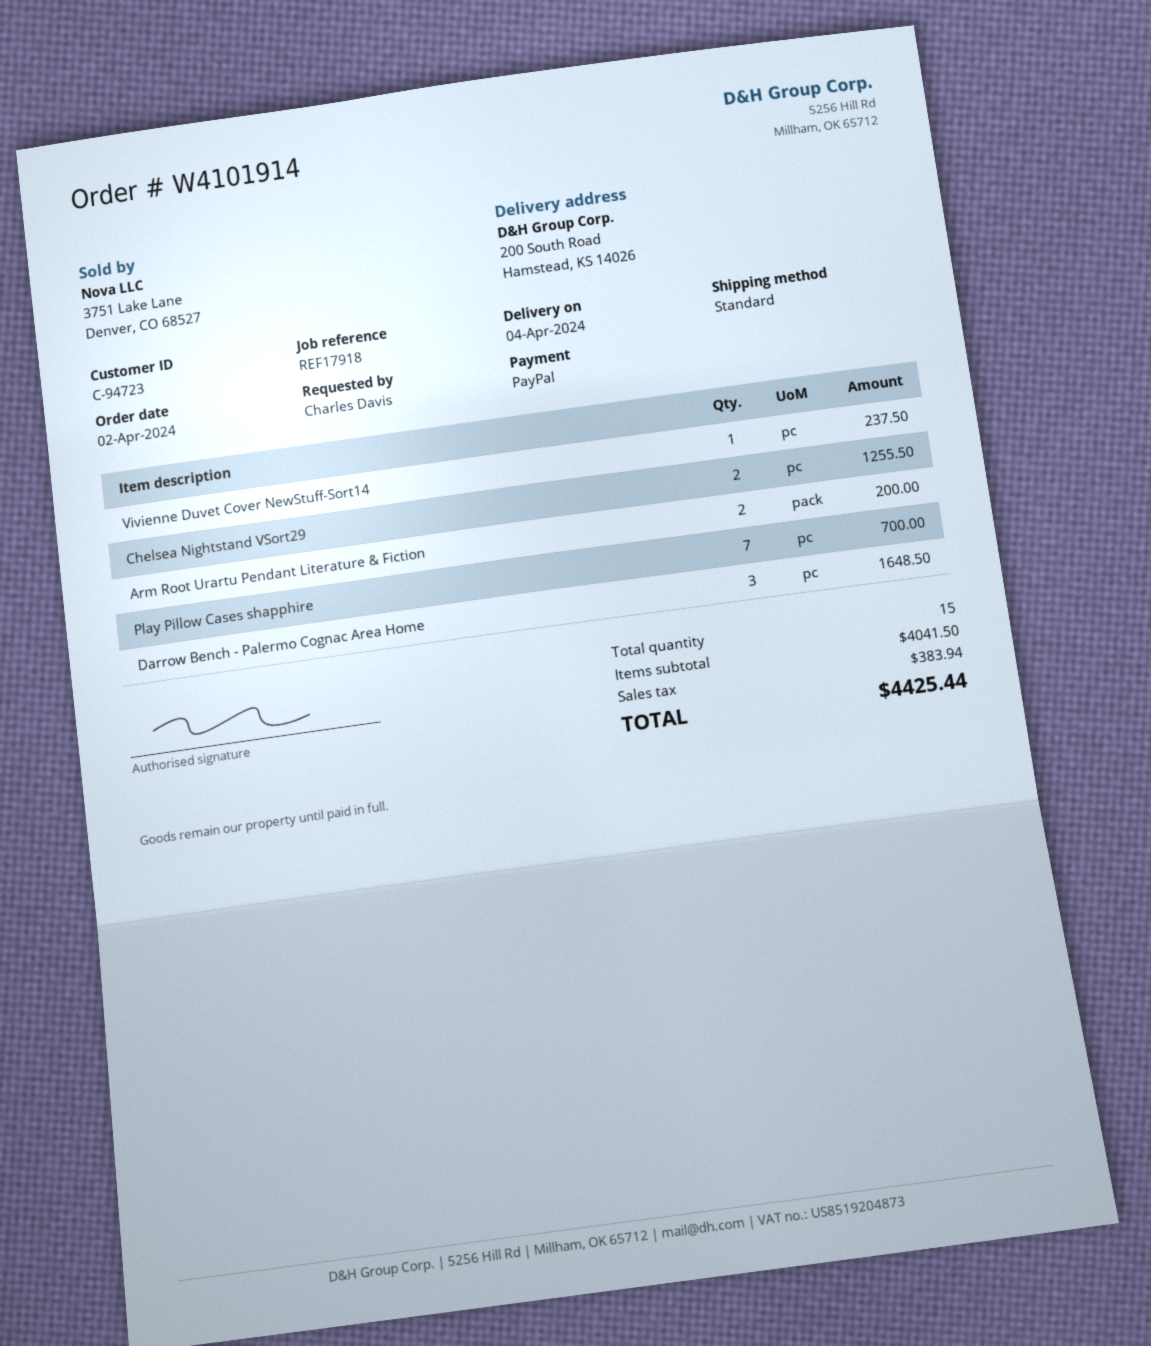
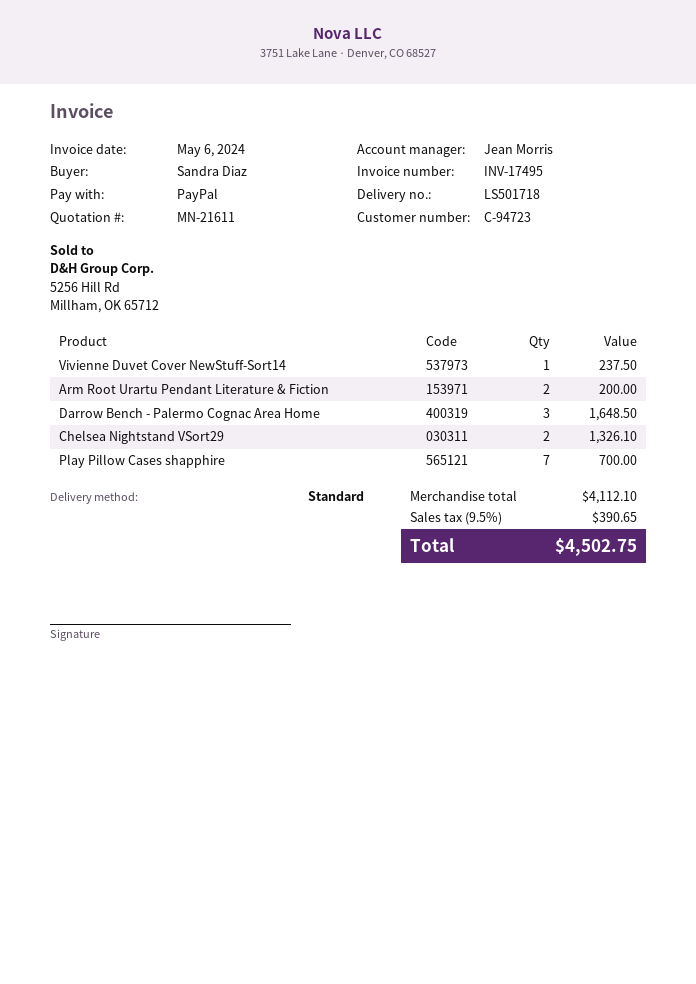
ordered by: Charles Davis -> Sandra Diaz
Chelsea Nightstand VSort29: 2 for 1255.50 -> 2 for 1326.10
subtotal: 4041.50 -> 4112.10
tax: 383.94 -> 390.65
total: 4425.44 -> 4502.75

